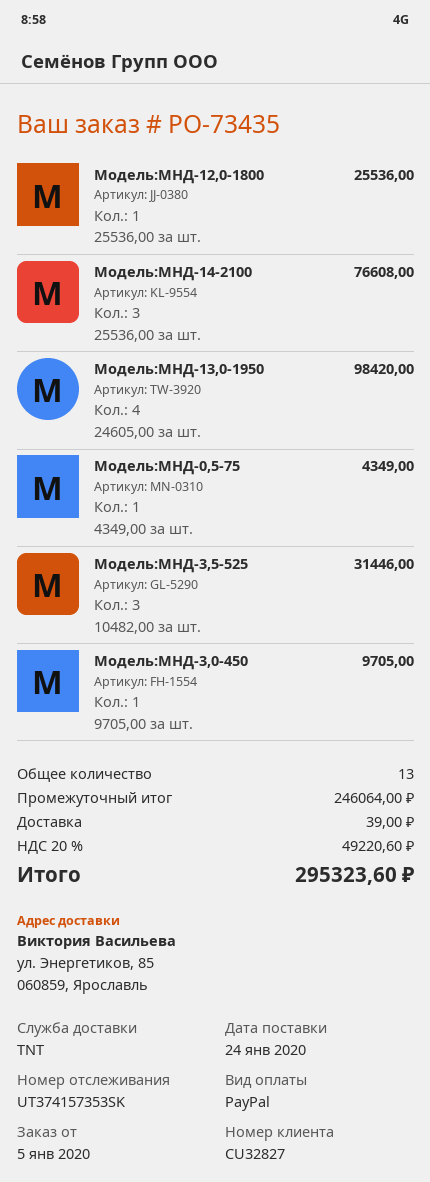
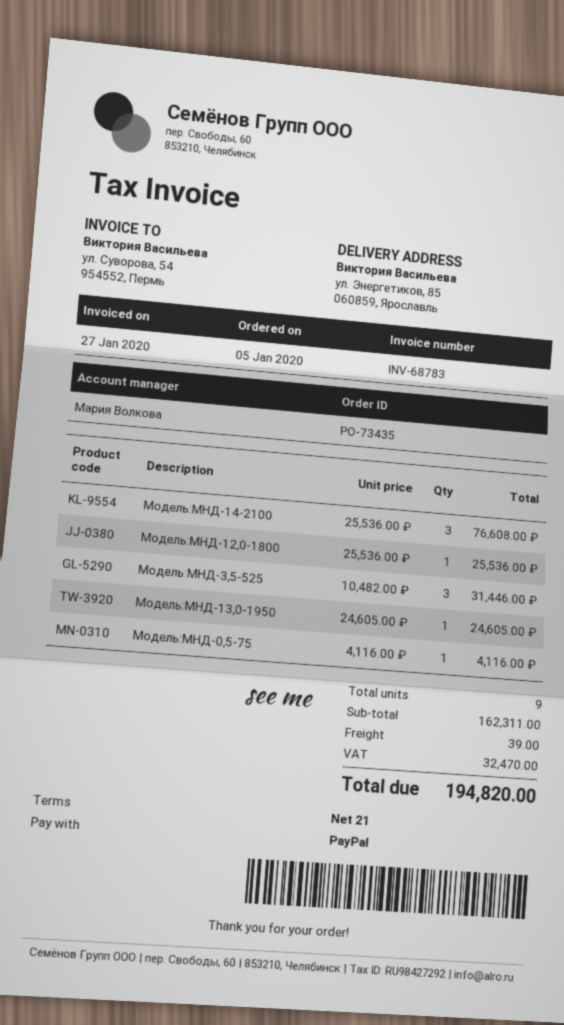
Модель:МНД-13,0-1950: 4 x 24605.00 = 98420.00 -> 1 x 24605.00 = 24605.00
Модель:МНД-0,5-75: 1 x 4349.00 = 4349.00 -> 1 x 4116.00 = 4116.00
Модель:МНД-3,0-450: 1 x 9705.00 = 9705.00 -> none
total quantity: 13 -> 9
subtotal: 246064.00 -> 162311.00
tax: 49220.60 -> 32470.00
total: 295323.60 -> 194820.00

